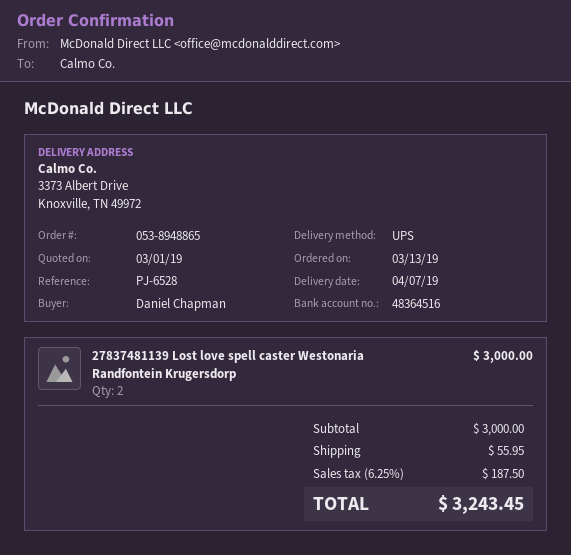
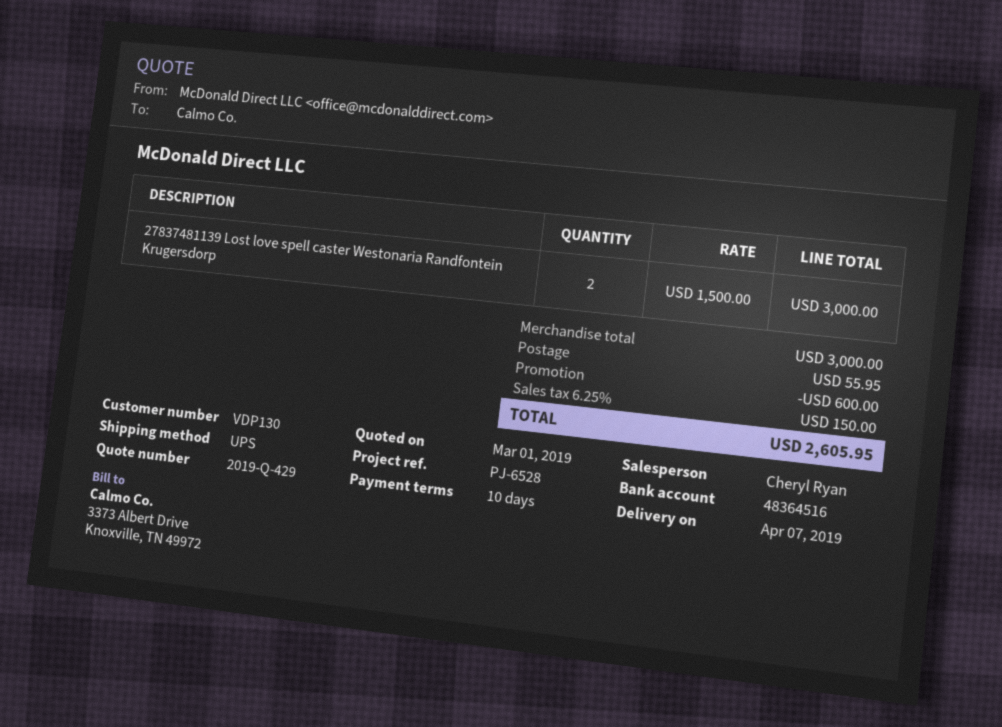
discount: none -> 600.00
tax: 6.25% = 187.50 -> 6.25% = 150.00
total: 3243.45 -> 2605.95

